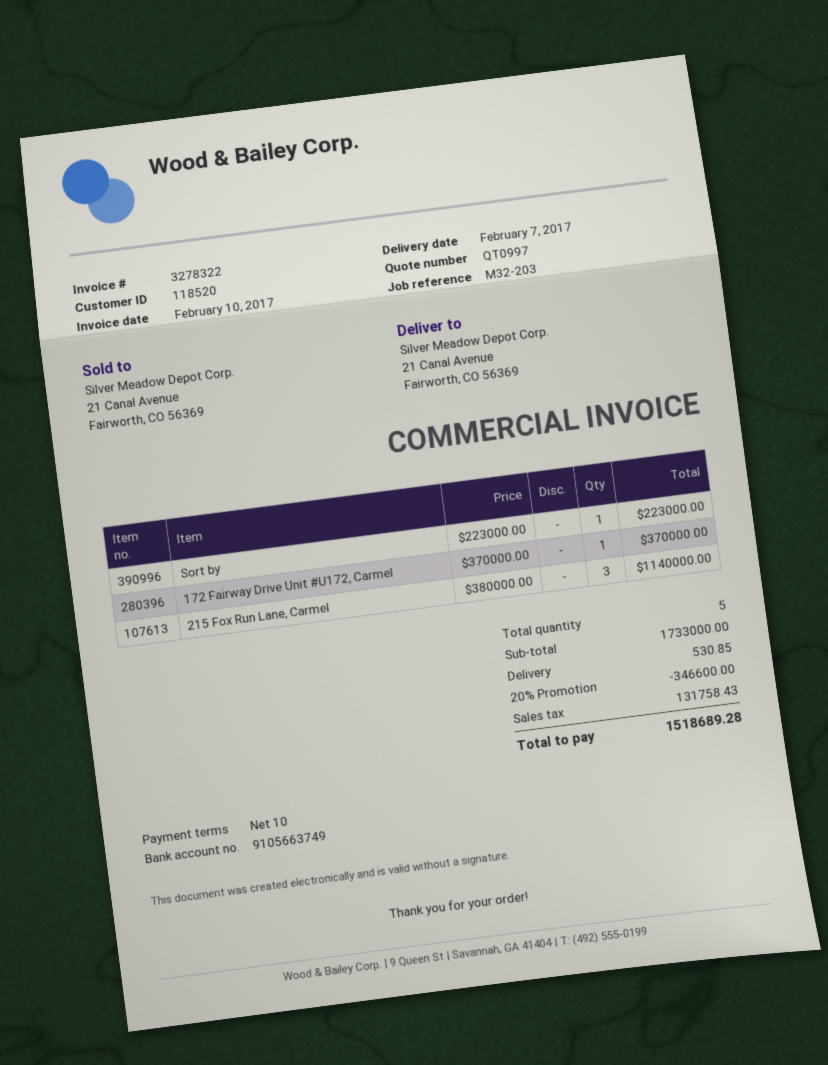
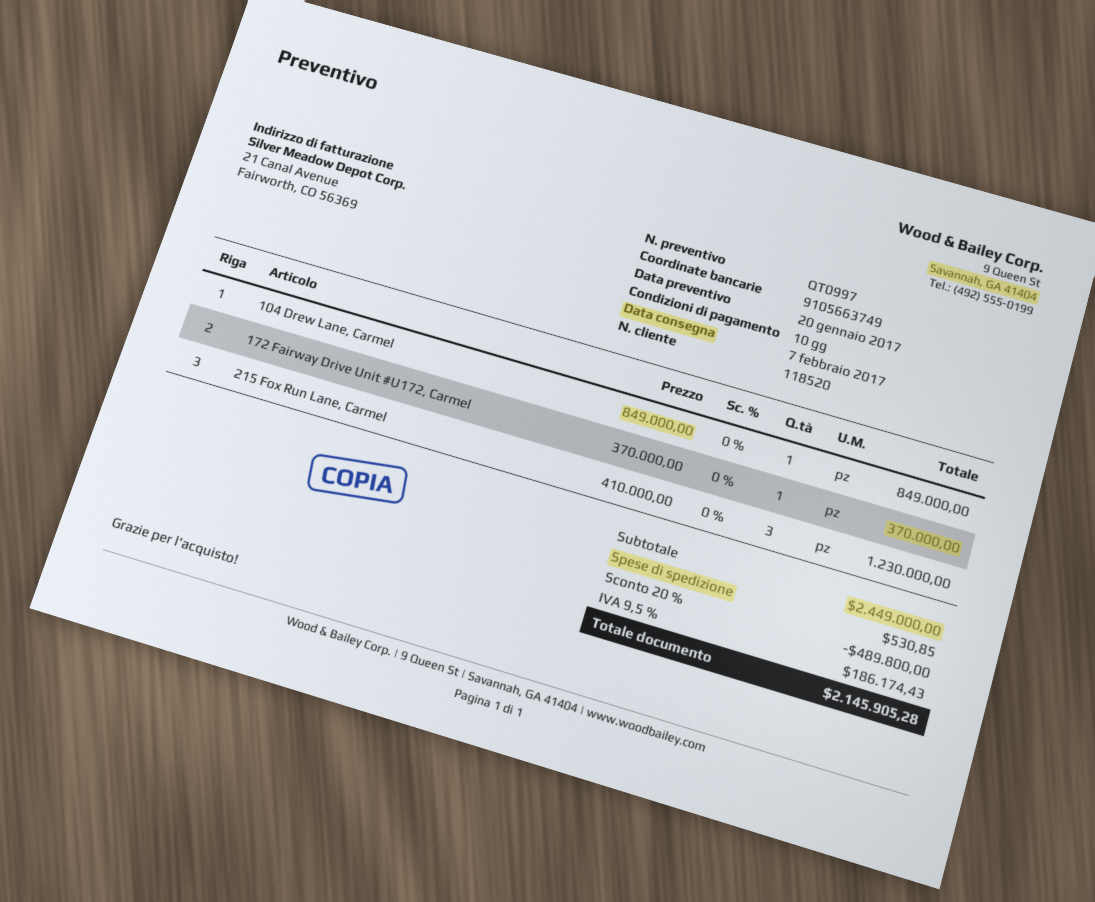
Sort by: 1 x 223000.00 = 223000.00 -> none
215 Fox Run Lane, Carmel: 3 x 380000.00 = 1140000.00 -> 3 x 410000.00 = 1230000.00
104 Drew Lane, Carmel: none -> 1 x 849000.00 = 849000.00
subtotal: 1733000.00 -> 2449000.00
discount: 20% = 346600.00 -> 20% = 489800.00
tax: 131758.43 -> 186174.43
total: 1518689.28 -> 2145905.28

